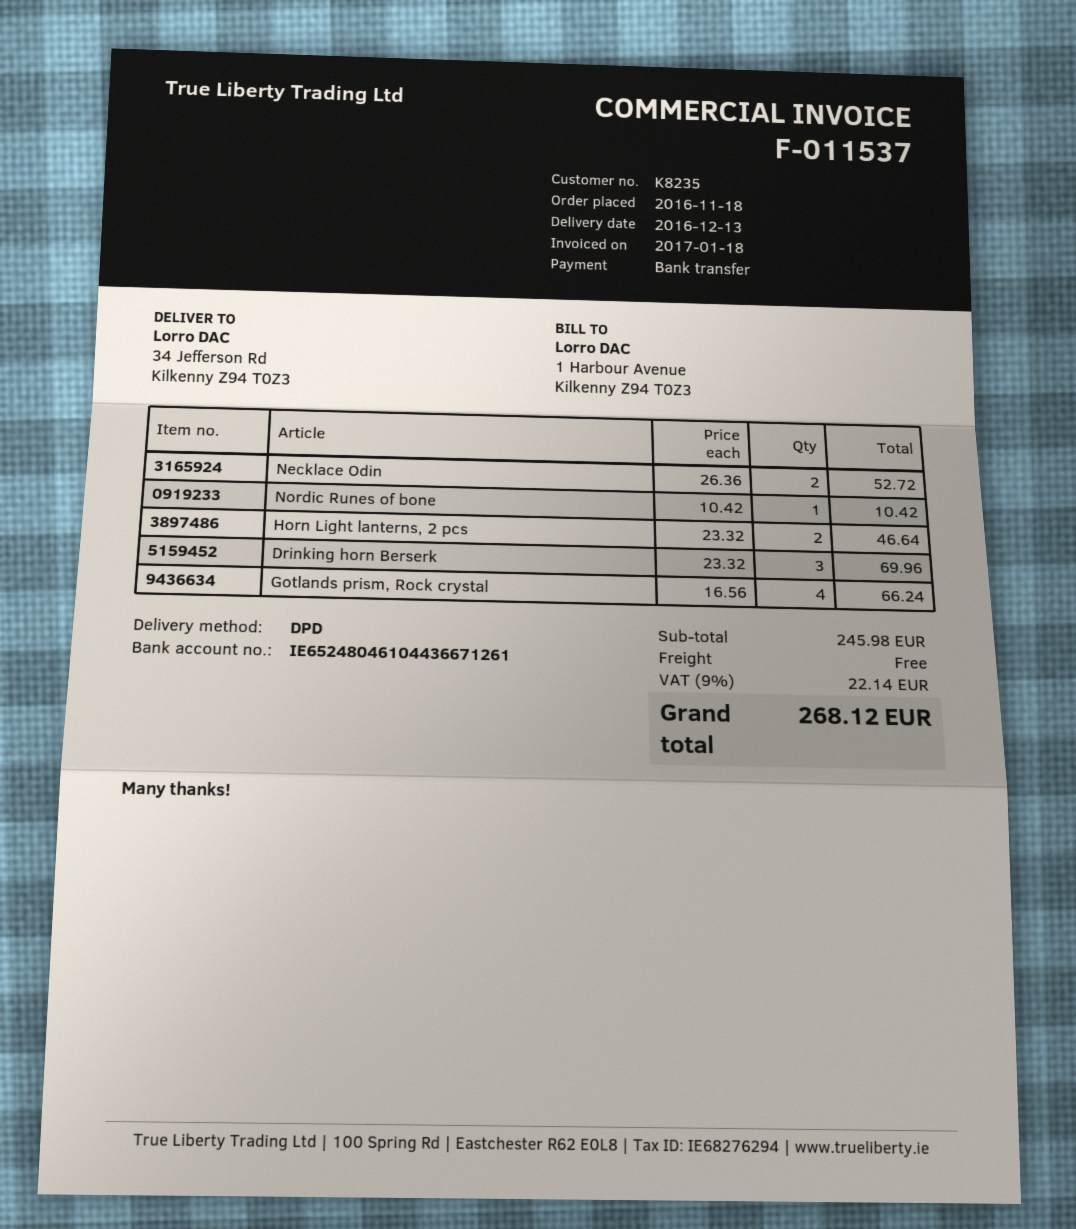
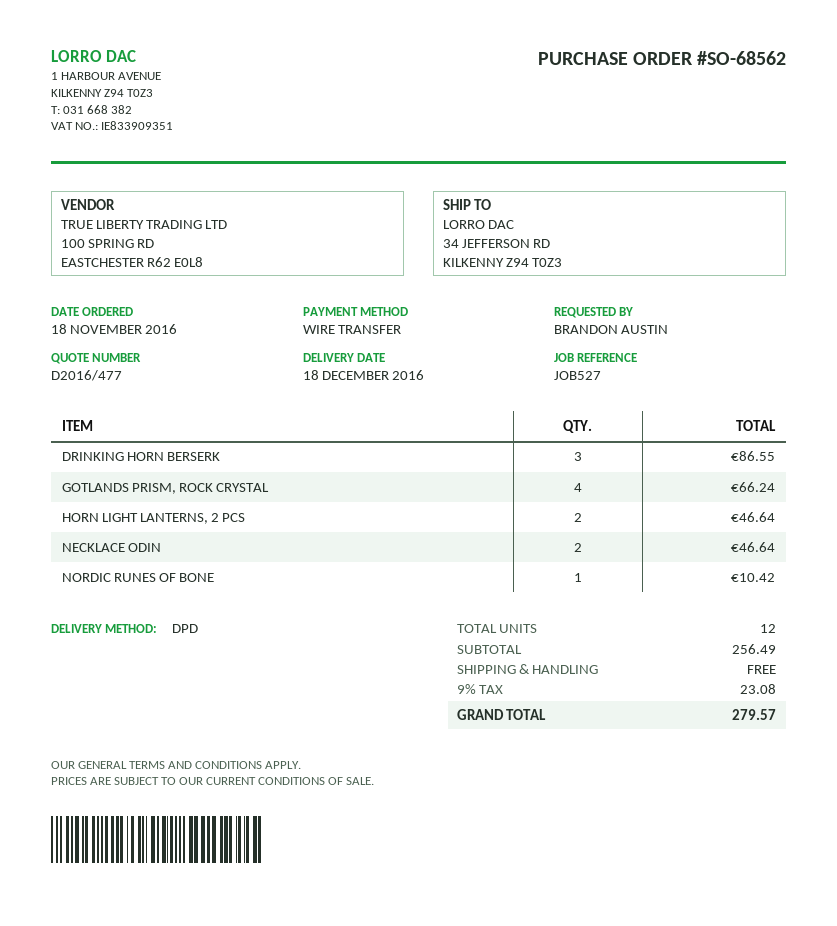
delivery date: 2016-12-13 -> 2016-12-18
Necklace Odin: 2 for 52.72 -> 2 for 46.64
Drinking horn Berserk: 3 for 69.96 -> 3 for 86.55
subtotal: 245.98 -> 256.49
tax: 9% = 22.14 -> 9% = 23.08
total: 268.12 -> 279.57

